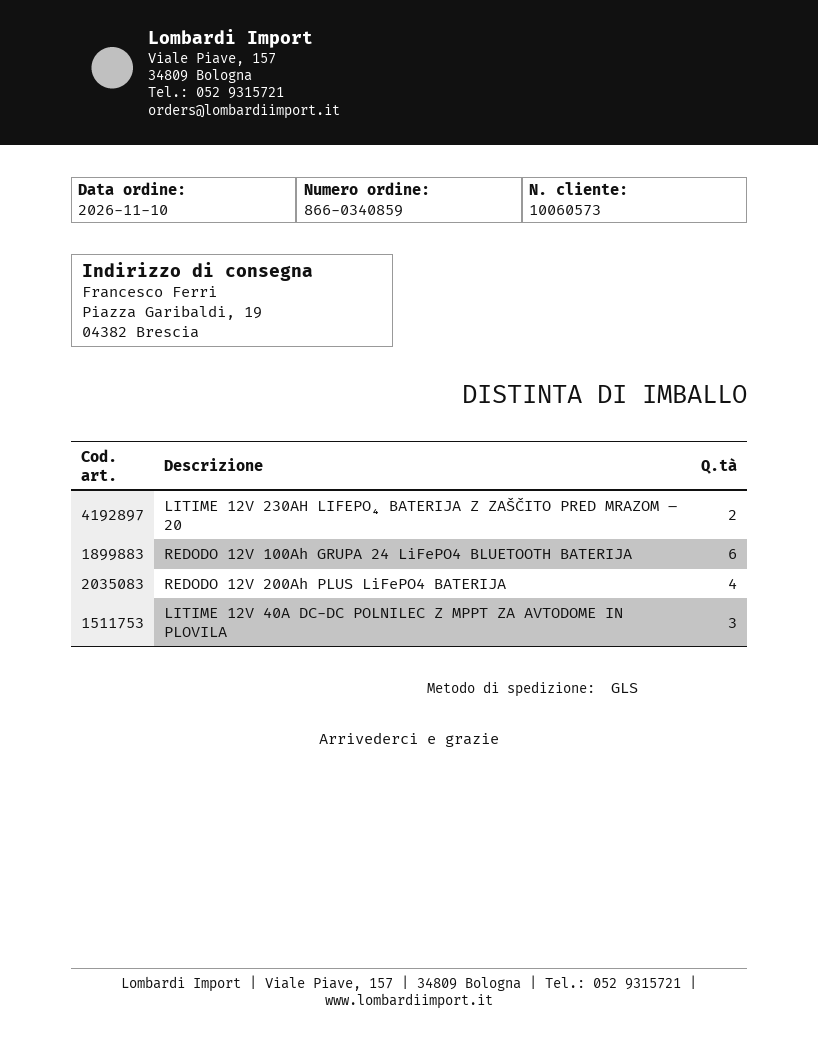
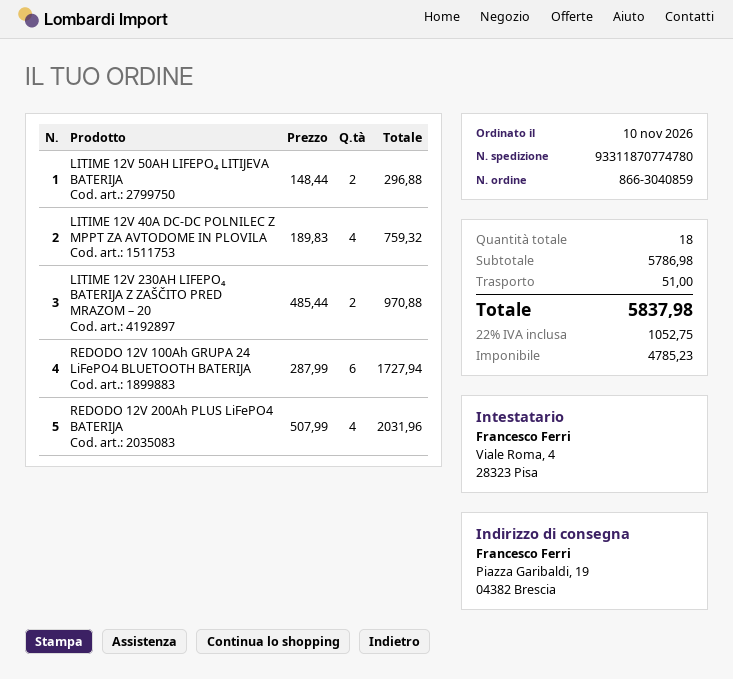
order number: 866-0340859 -> 866-3040859
LITIME 12V 40A DC-DC POLNILEC Z MPPT ZA AVTODOME IN PLOVILA: 3 -> 4
LITIME 12V 50AH LIFEPO₄ LITIJEVA BATERIJA: none -> 2

